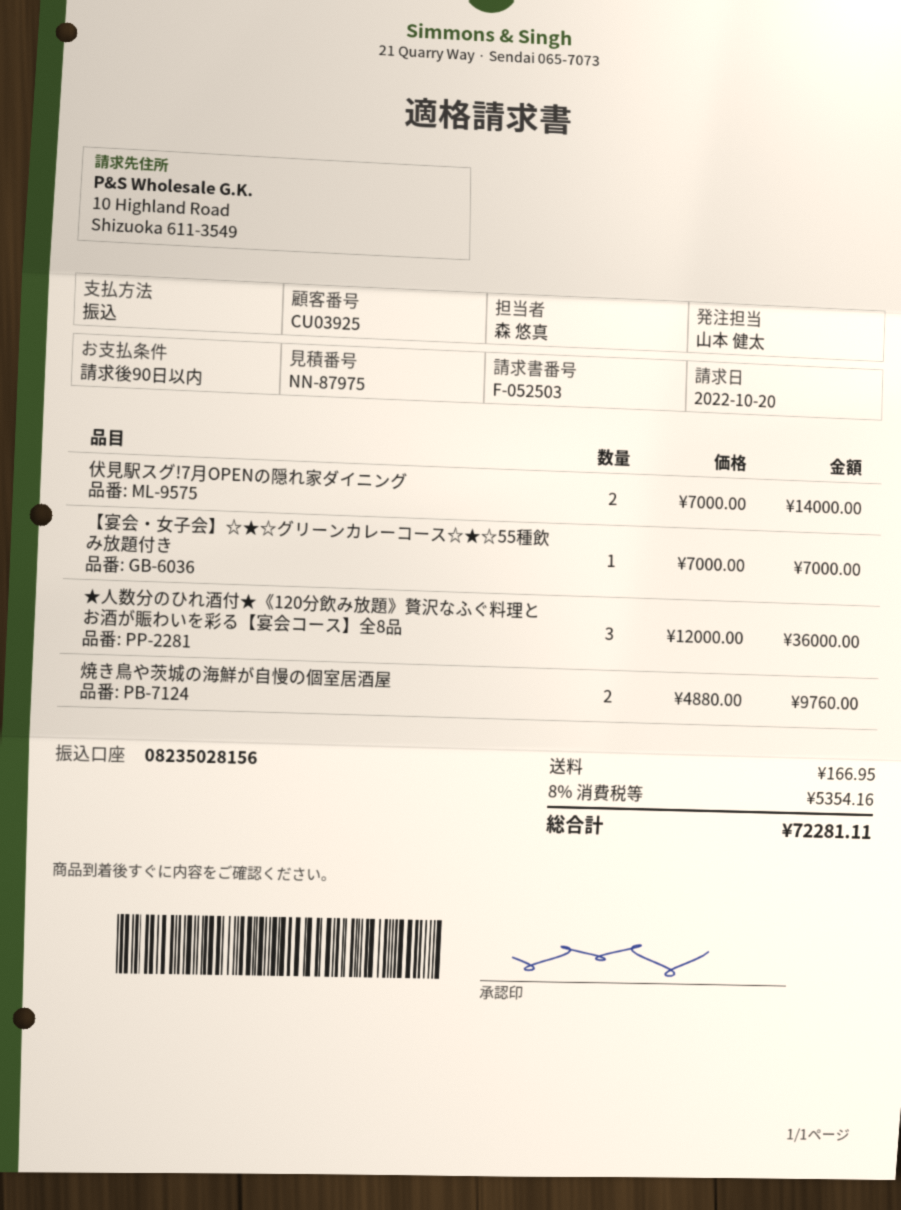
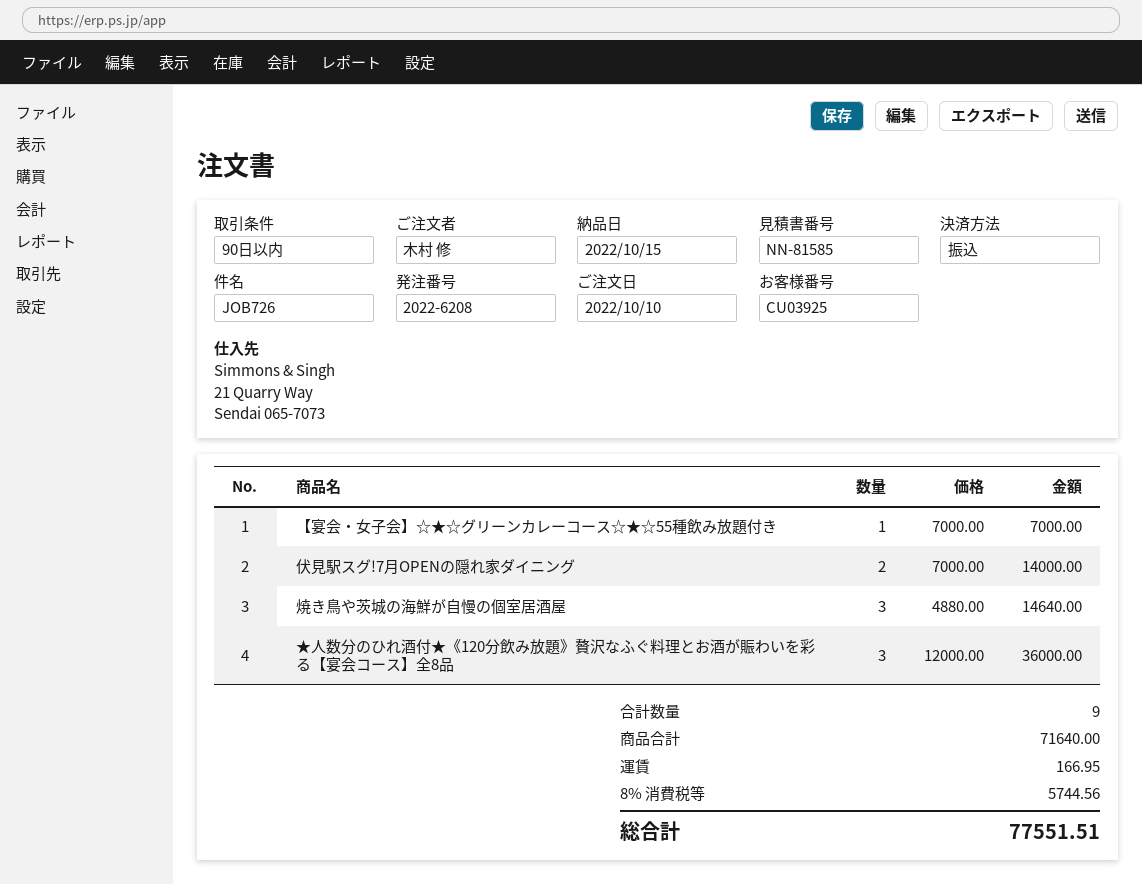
quote number: NN-87975 -> NN-81585
ordered by: 山本 健太 -> 木村 修
焼き鳥や茨城の海鮮が自慢の個室居酒屋: 2 x 4880.00 = 9760.00 -> 3 x 4880.00 = 14640.00
tax: 8% = 5354.16 -> 8% = 5744.56
total: 72281.11 -> 77551.51

